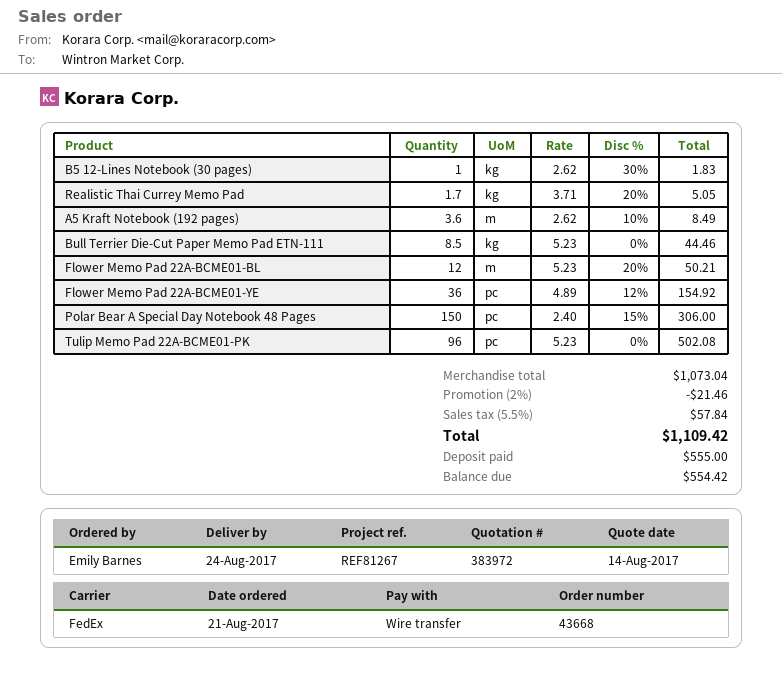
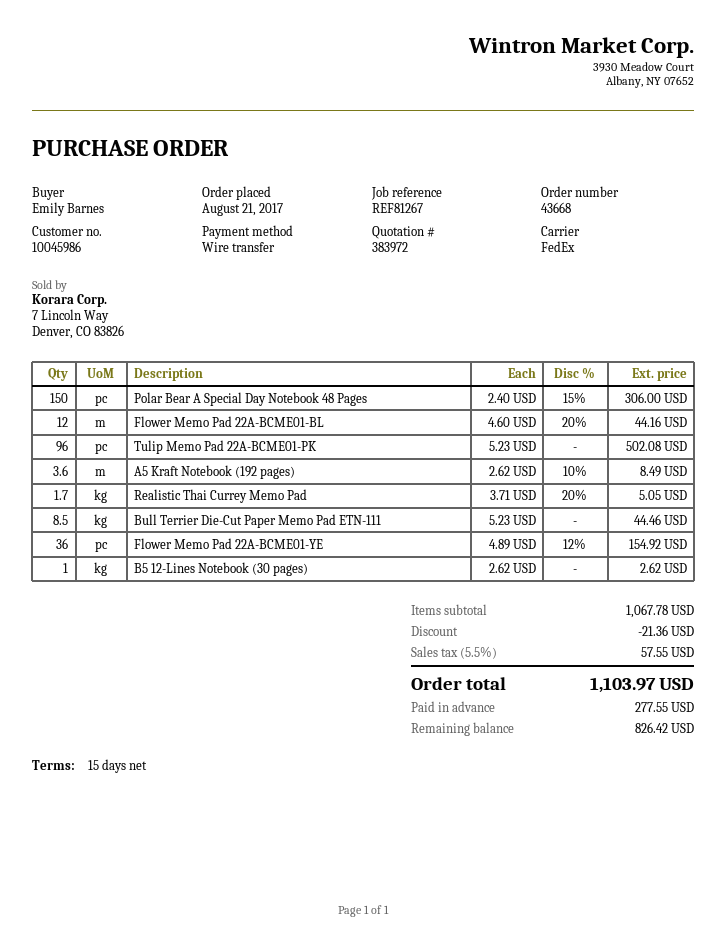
B5 12-Lines Notebook (30 pages): 1 x 2.62 - 30% = 1.83 -> 1 x 2.62 = 2.62
Flower Memo Pad 22A-BCME01-BL: 12 x 5.23 - 20% = 50.21 -> 12 x 4.60 - 20% = 44.16
subtotal: 1073.04 -> 1067.78
discount: 21.46 -> 21.36
tax: 5.5% = 57.84 -> 5.5% = 57.55
total: 1109.42 -> 1103.97
deposit: 555.00 -> 277.55
balance: 554.42 -> 826.42

